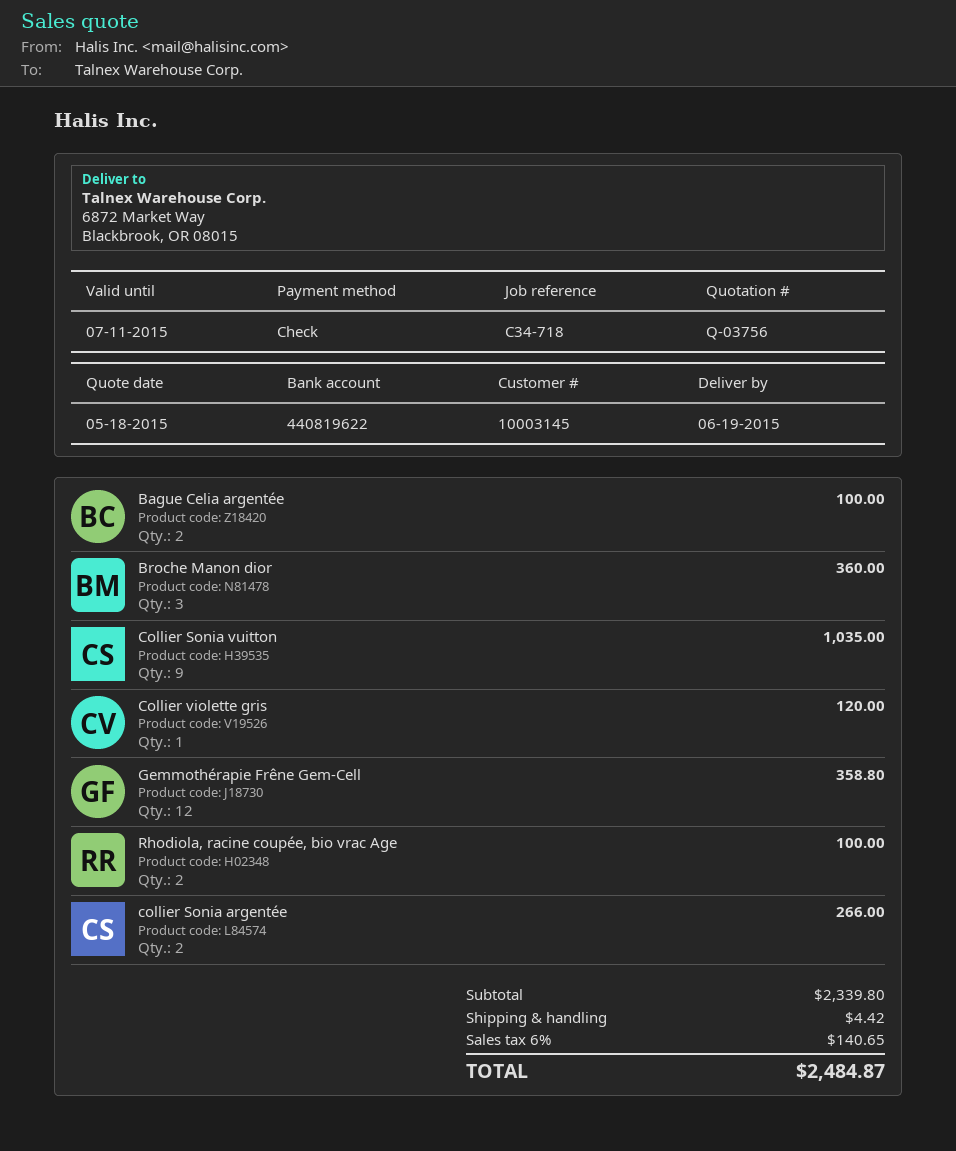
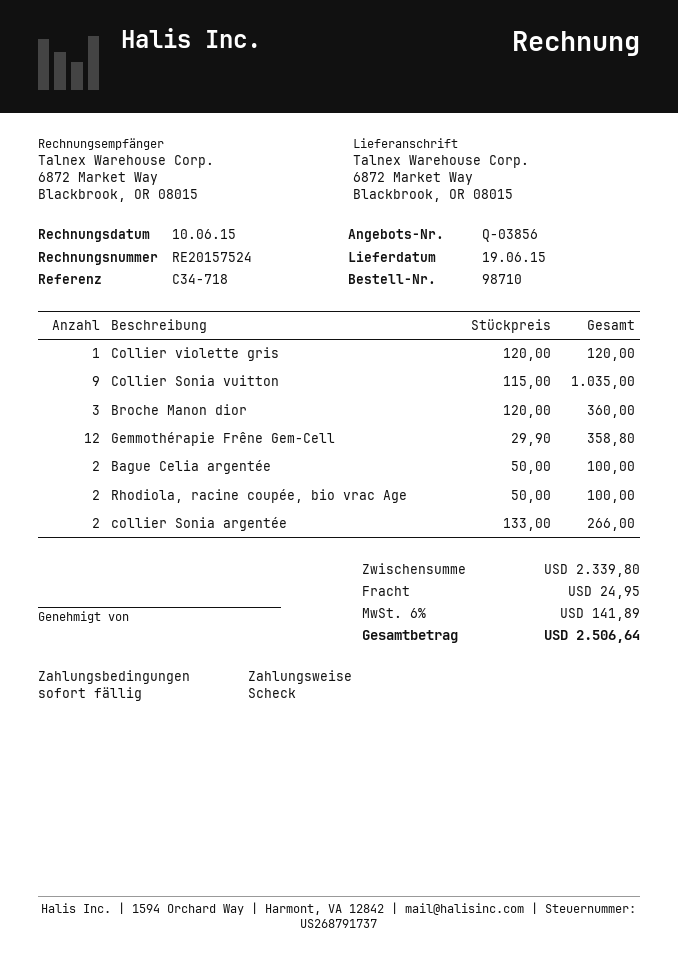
quote number: Q-03756 -> Q-03856
shipping: 4.42 -> 24.95
tax: 6% = 140.65 -> 6% = 141.89
total: 2484.87 -> 2506.64

